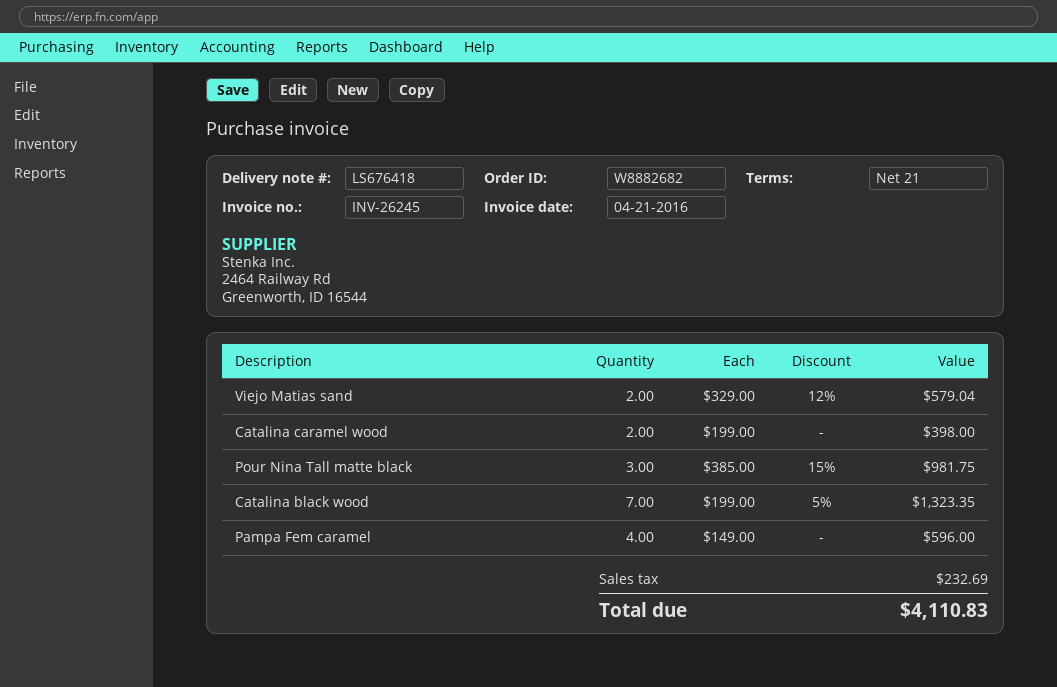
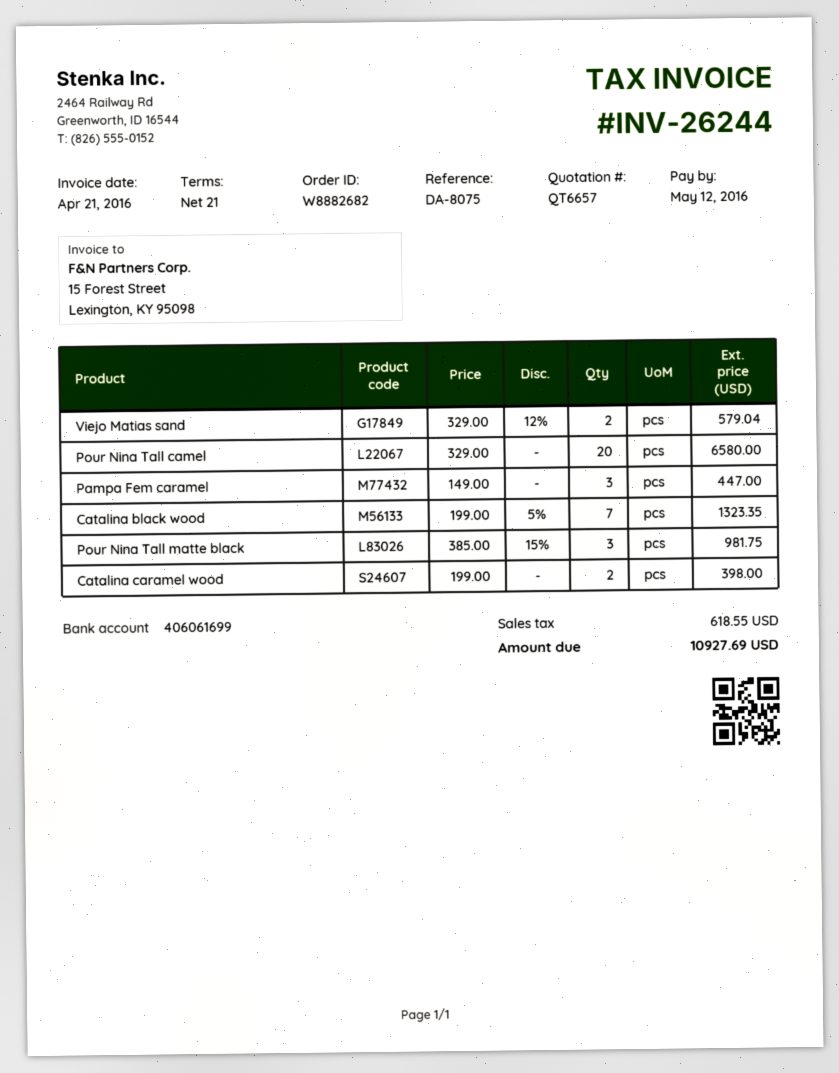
invoice number: INV-26245 -> INV-26244
Pampa Fem caramel: 4 x 149.00 = 596.00 -> 3 x 149.00 = 447.00
Pour Nina Tall camel: none -> 20 x 329.00 = 6580.00
tax: 232.69 -> 618.55
total: 4110.83 -> 10927.69

